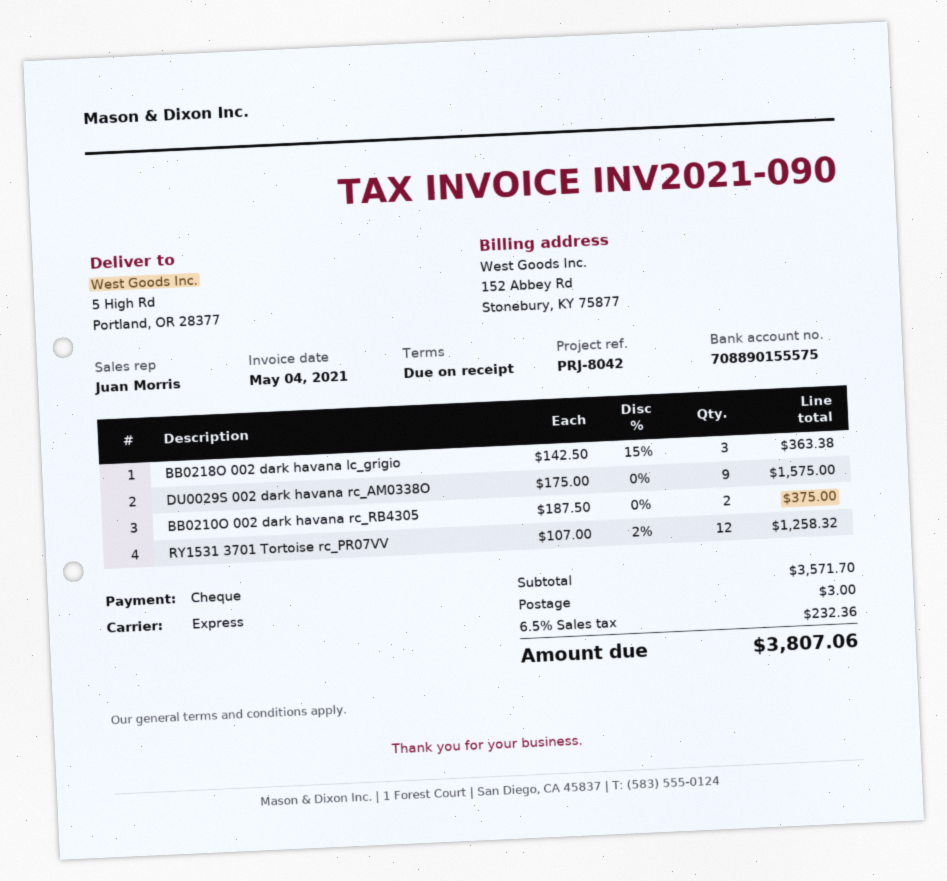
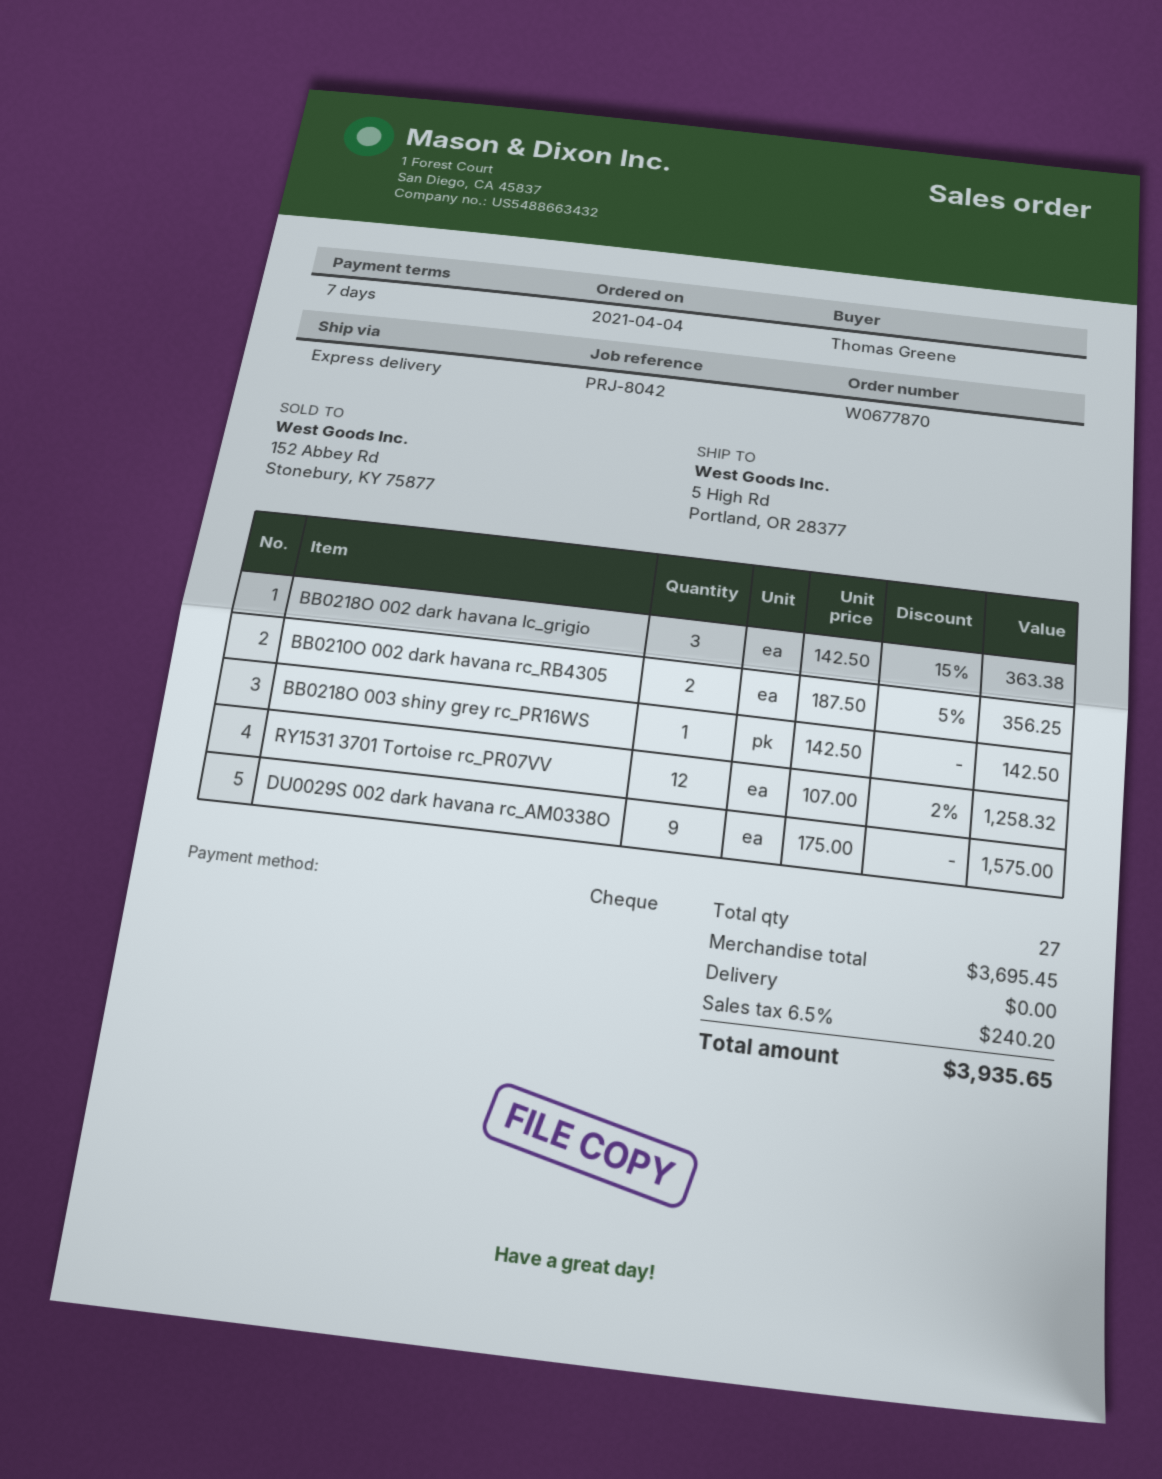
payment terms: on receipt -> 7 days
BB0210O 002 dark havana rc_RB4305: 2 x 187.50 = 375.00 -> 2 x 187.50 - 5% = 356.25
BB0218O 003 shiny grey rc_PR16WS: none -> 1 x 142.50 = 142.50
subtotal: 3571.70 -> 3695.45
shipping: 3.00 -> 0.00
tax: 6.5% = 232.36 -> 6.5% = 240.20
total: 3807.06 -> 3935.65

